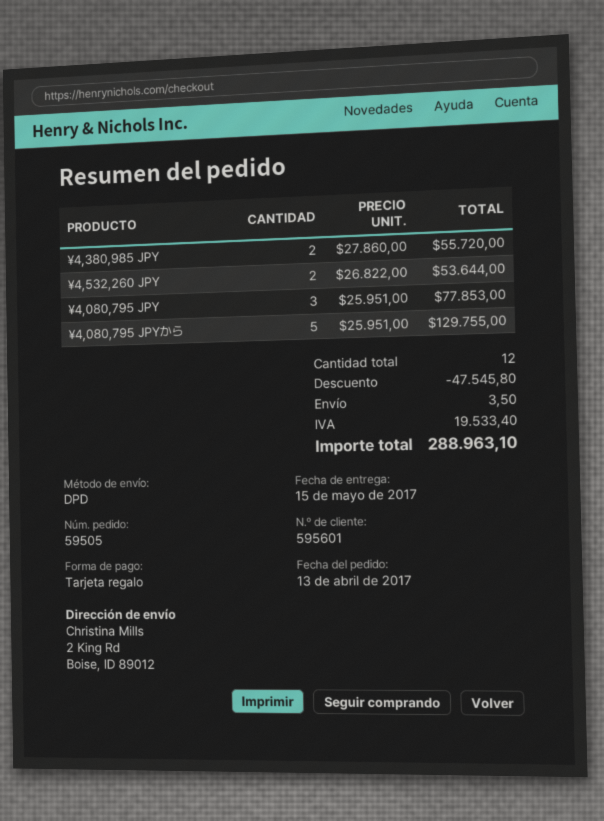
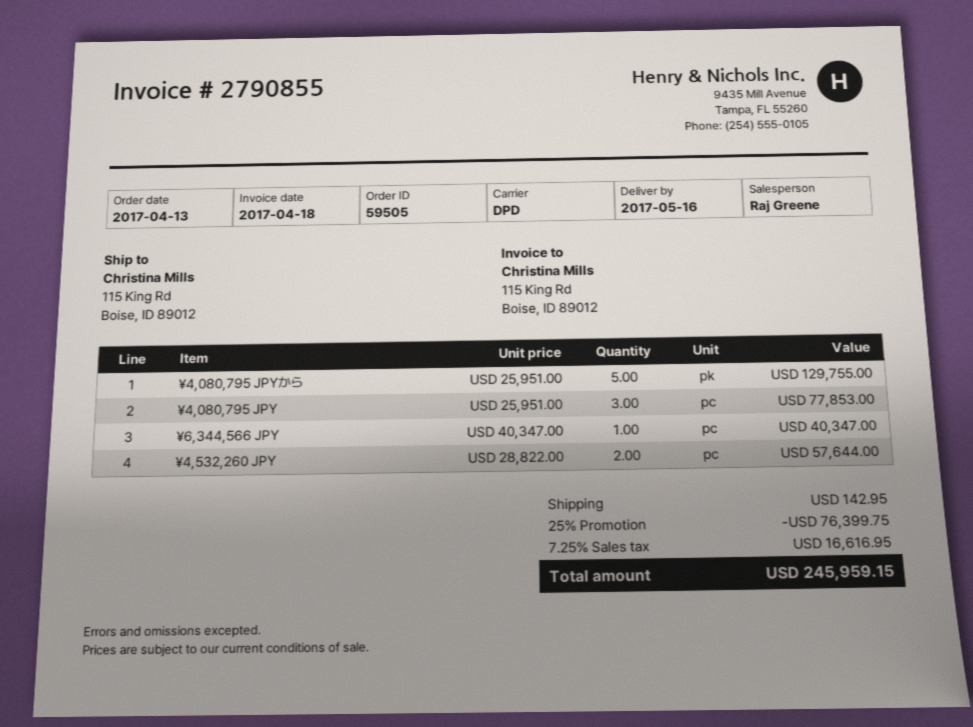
delivery date: 2017-05-15 -> 2017-05-16
ship to: 2 King Rd, Boise, ID 89012 -> 115 King Rd, Boise, ID 89012
¥4,380,985 JPY: 2 x 27860.00 = 55720.00 -> none
¥4,532,260 JPY: 2 x 26822.00 = 53644.00 -> 2 x 28822.00 = 57644.00
¥6,344,566 JPY: none -> 1 x 40347.00 = 40347.00
discount: 47545.80 -> 76399.75
shipping: 3.50 -> 142.95
tax: 19533.40 -> 16616.95
total: 288963.10 -> 245959.15

